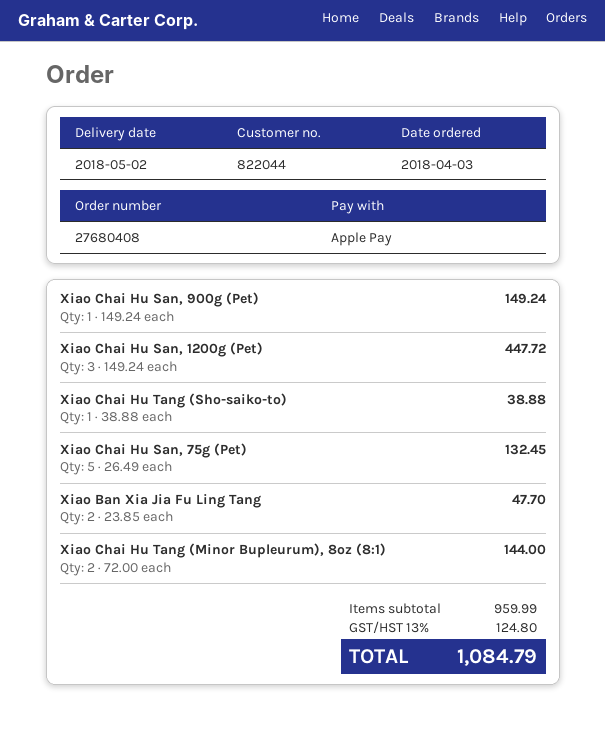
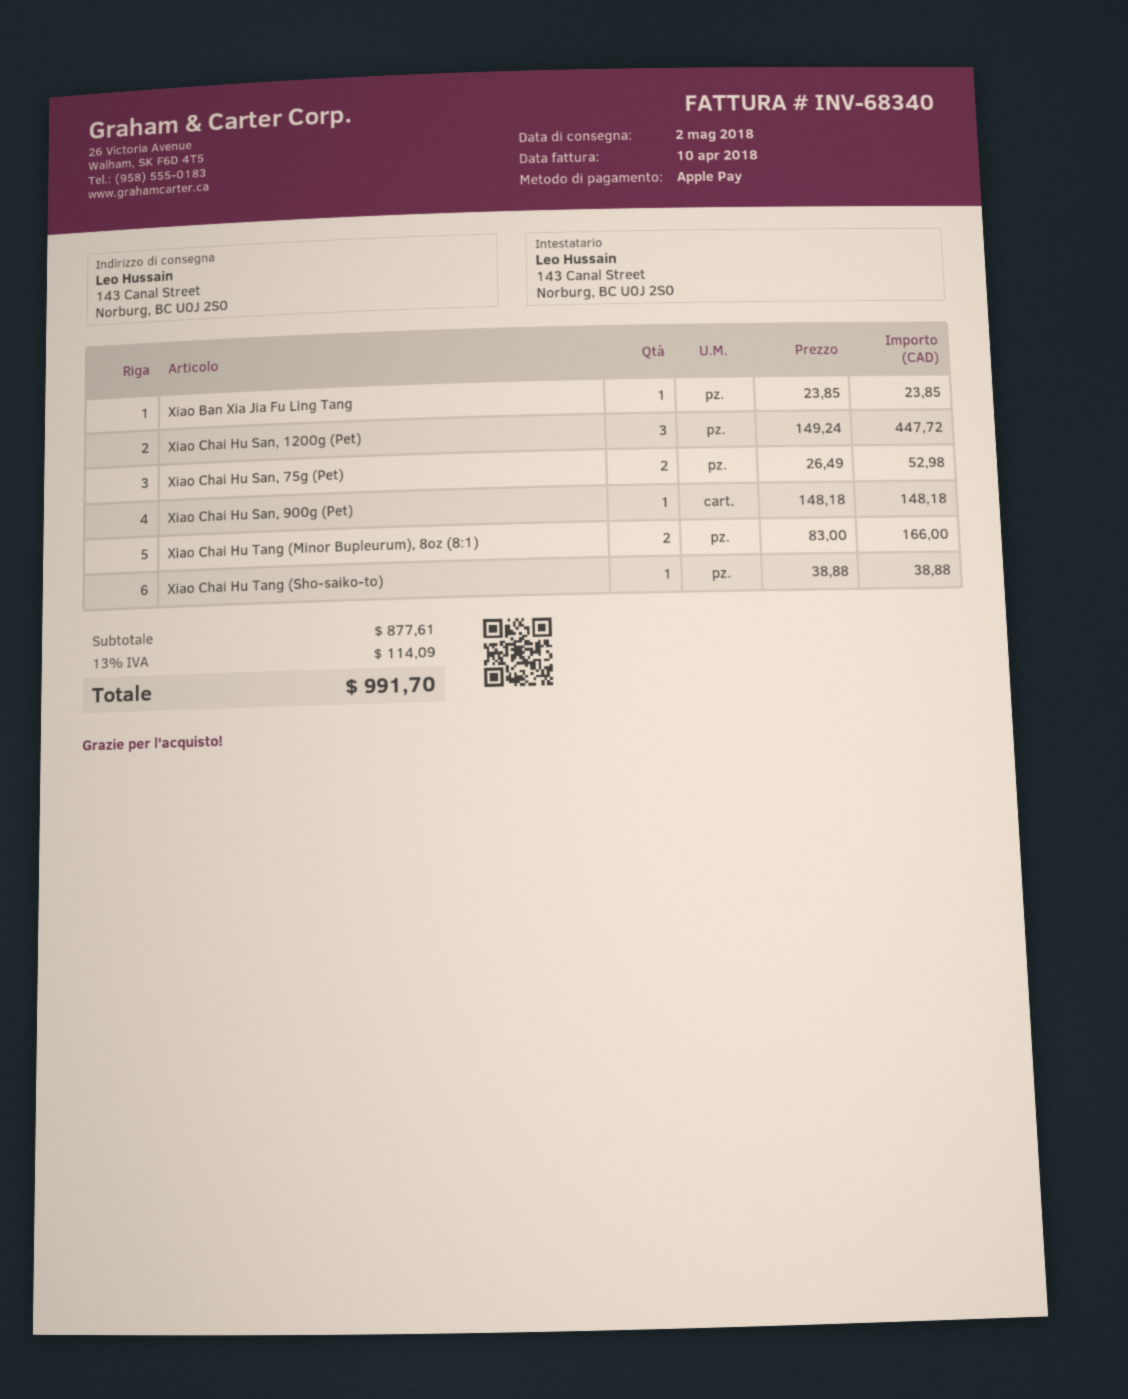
Xiao Chai Hu San, 900g (Pet): 1 x 149.24 = 149.24 -> 1 x 148.18 = 148.18
Xiao Chai Hu San, 75g (Pet): 5 x 26.49 = 132.45 -> 2 x 26.49 = 52.98
Xiao Ban Xia Jia Fu Ling Tang: 2 x 23.85 = 47.70 -> 1 x 23.85 = 23.85
Xiao Chai Hu Tang (Minor Bupleurum), 8oz (8:1): 2 x 72.00 = 144.00 -> 2 x 83.00 = 166.00
subtotal: 959.99 -> 877.61
tax: 13% = 124.80 -> 13% = 114.09
total: 1084.79 -> 991.70

